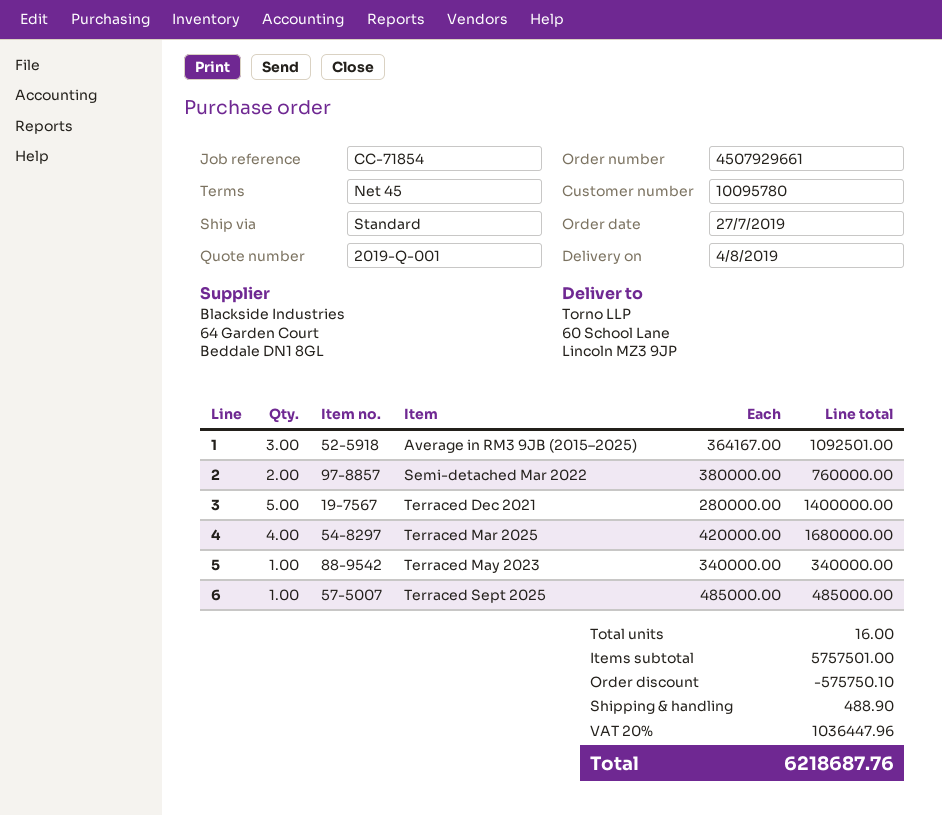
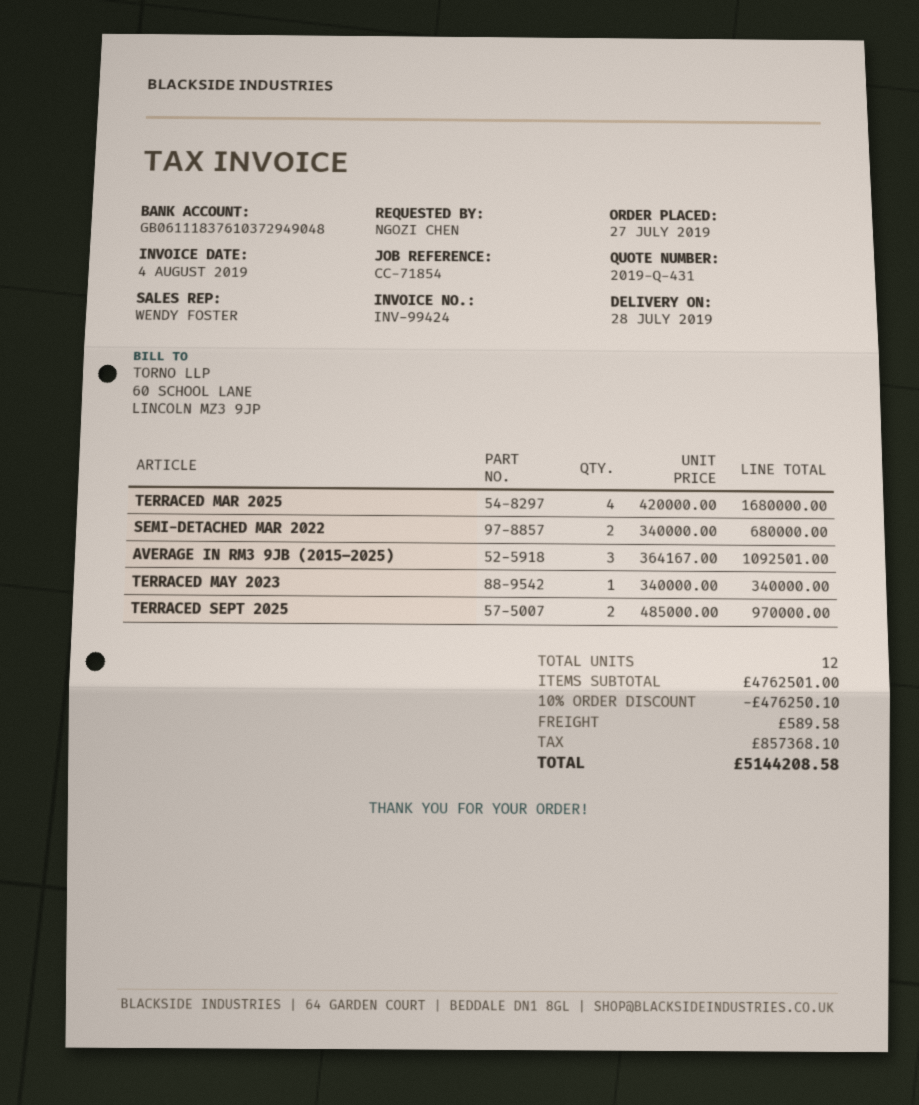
quote number: 2019-Q-001 -> 2019-Q-431
delivery date: 2019-08-04 -> 2019-07-28
Semi-detached Mar 2022: 2 x 380000.00 = 760000.00 -> 2 x 340000.00 = 680000.00
Terraced Dec 2021: 5 x 280000.00 = 1400000.00 -> none
Terraced Sept 2025: 1 x 485000.00 = 485000.00 -> 2 x 485000.00 = 970000.00
total quantity: 16 -> 12
subtotal: 5757501.00 -> 4762501.00
discount: 575750.10 -> 476250.10
shipping: 488.90 -> 589.58
tax: 1036447.96 -> 857368.10
total: 6218687.76 -> 5144208.58

